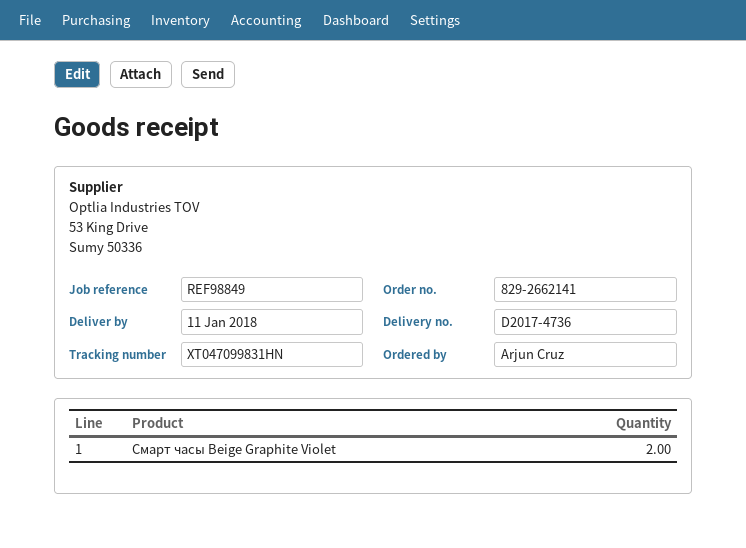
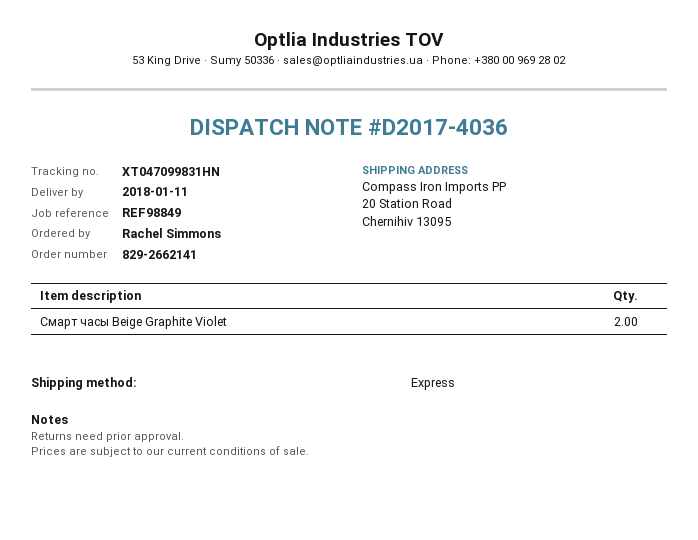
delivery note number: D2017-4736 -> D2017-4036
ordered by: Arjun Cruz -> Rachel Simmons

